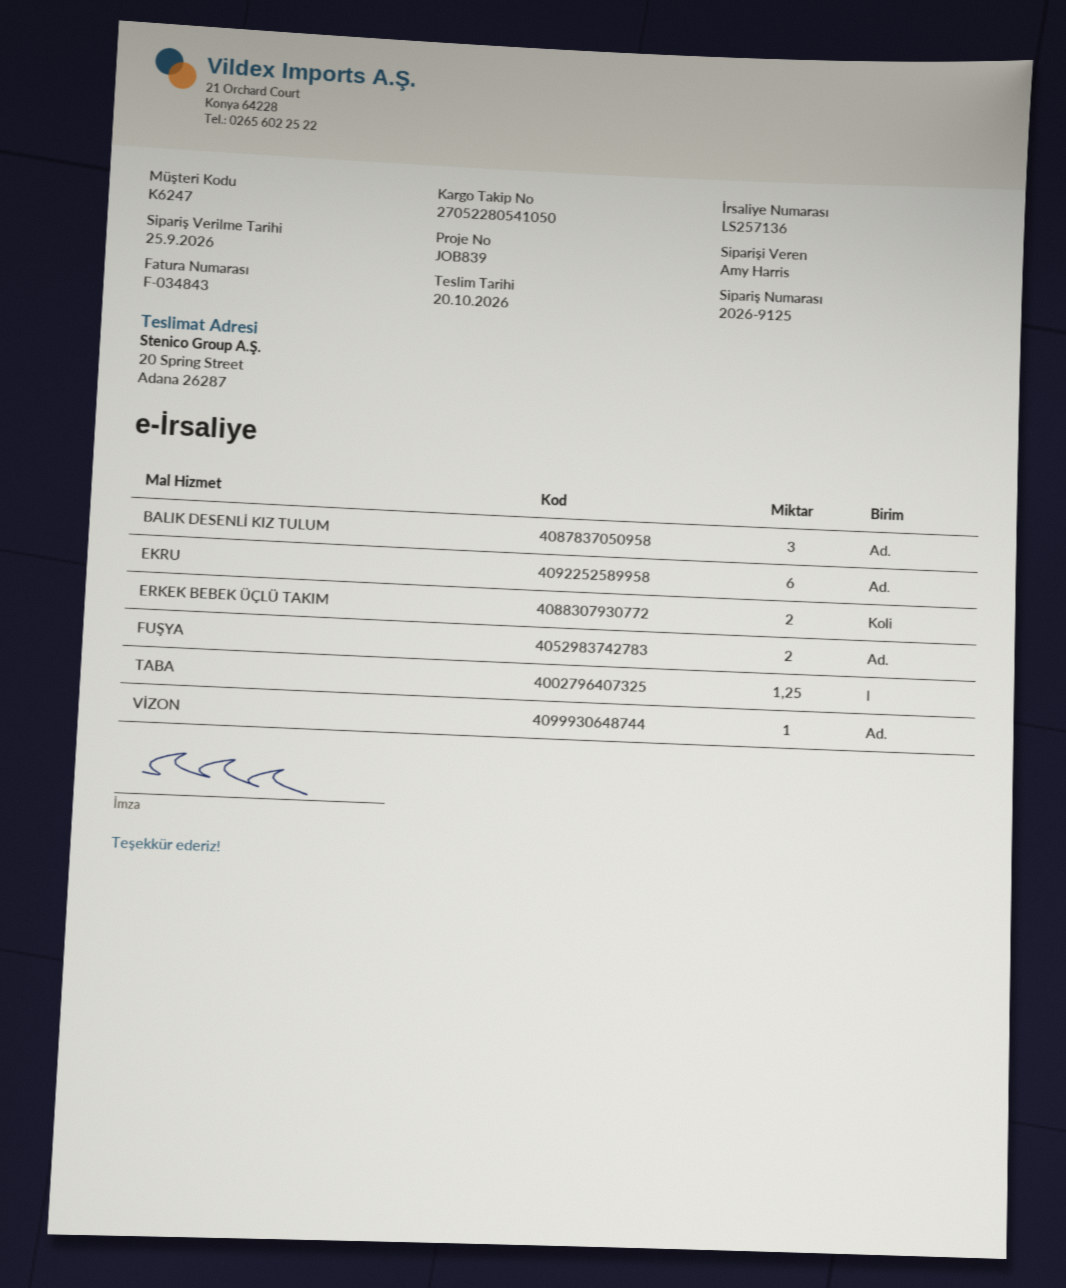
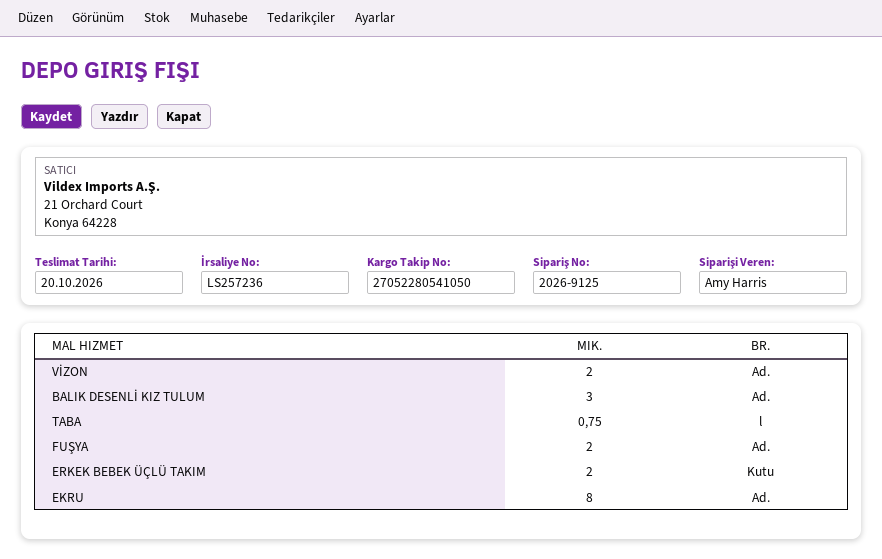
delivery note number: LS257136 -> LS257236
EKRU: 6 -> 8
TABA: 1.25 -> 0.75
VİZON: 1 -> 2

